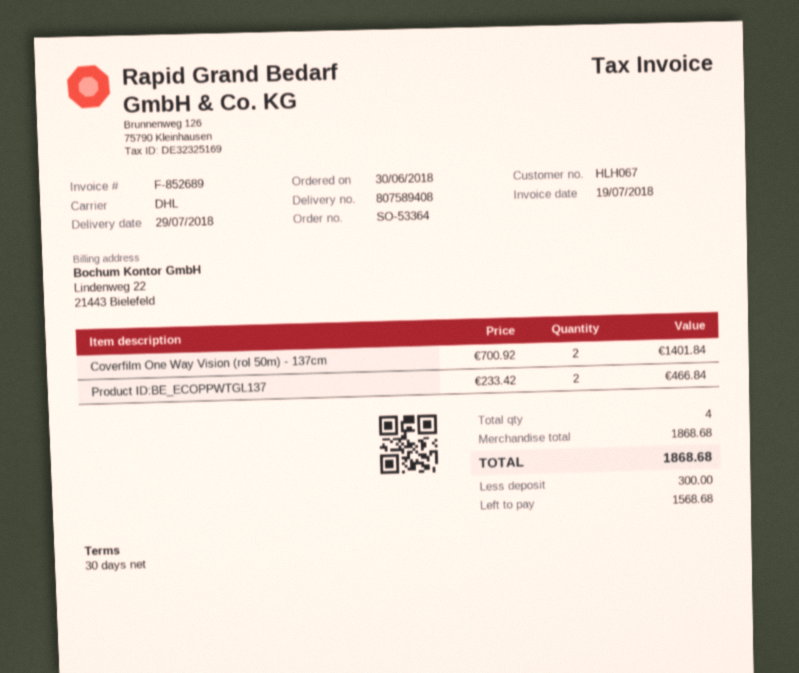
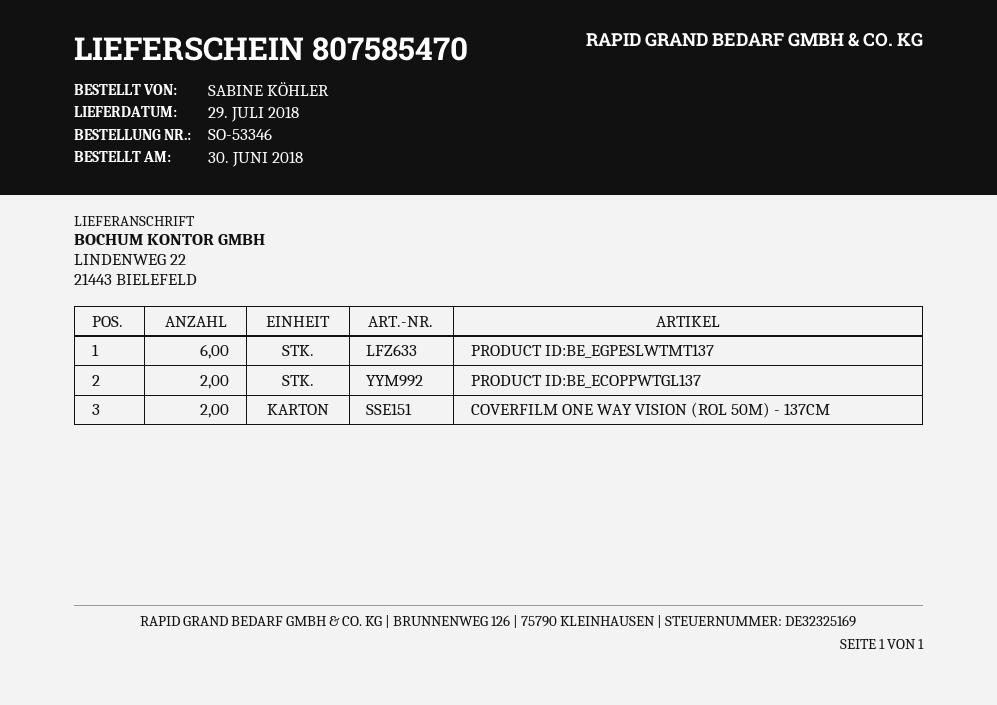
order number: SO-53364 -> SO-53346
delivery note number: 807589408 -> 807585470
PRODUCT ID:BE_EGPESLWTMT137: none -> 6

